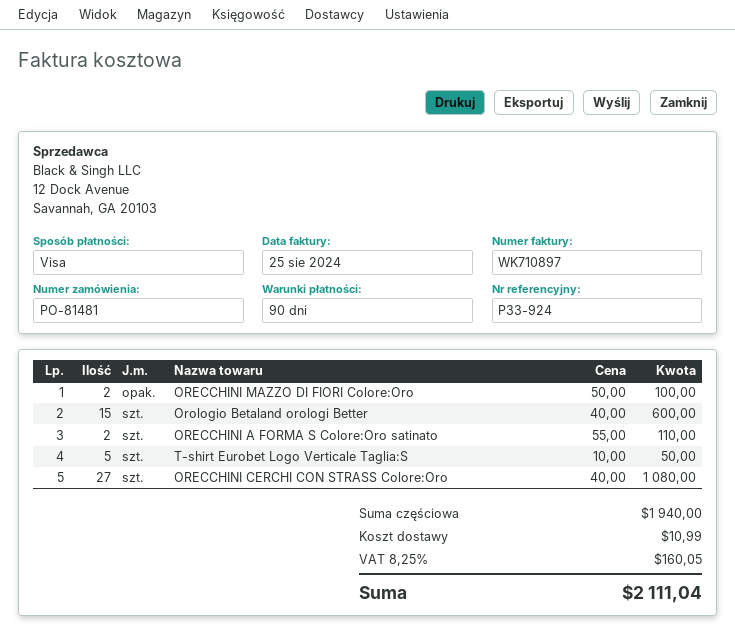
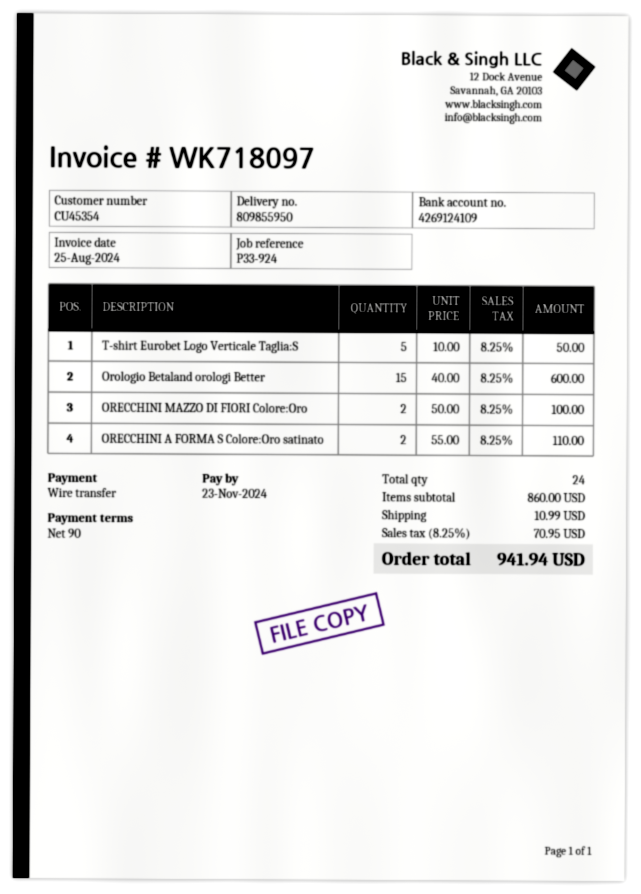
invoice number: WK710897 -> WK718097
payment method: Visa -> bank transfer
ORECCHINI CERCHI CON STRASS Colore:Oro: 27 x 40.00 = 1080.00 -> none
subtotal: 1940.00 -> 860.00
tax: 8.25% = 160.05 -> 8.25% = 70.95
total: 2111.04 -> 941.94

